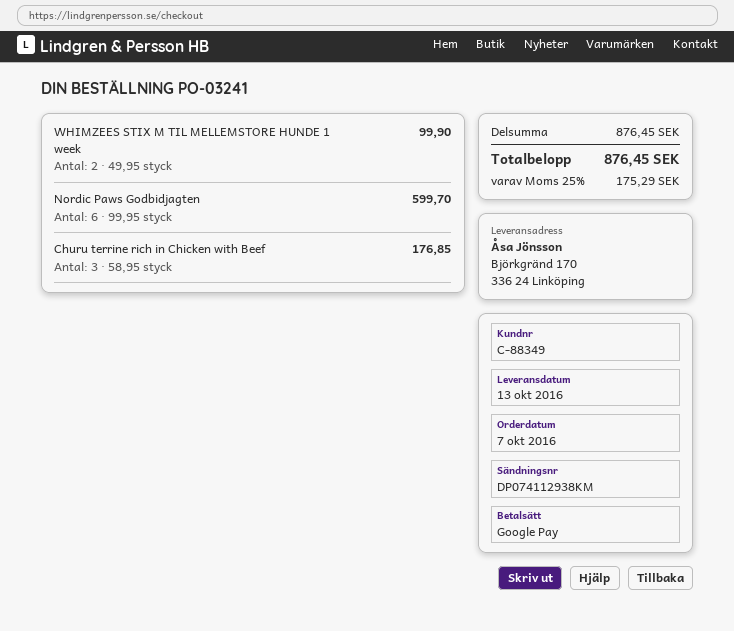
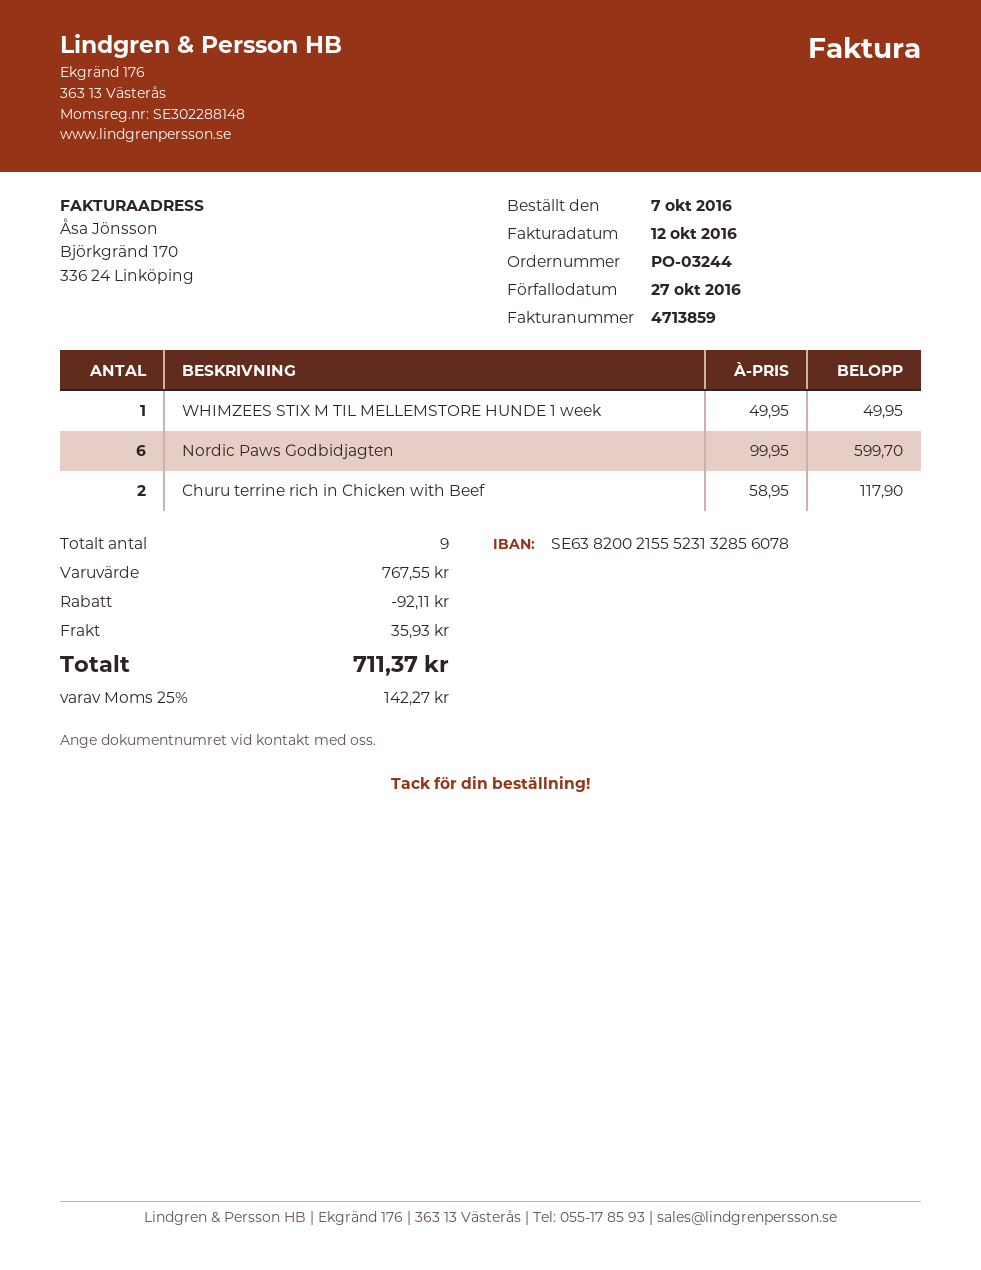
order number: PO-03241 -> PO-03244
WHIMZEES STIX M TIL MELLEMSTORE HUNDE 1 week: 2 x 49.95 = 99.90 -> 1 x 49.95 = 49.95
Churu terrine rich in Chicken with Beef: 3 x 58.95 = 176.85 -> 2 x 58.95 = 117.90
subtotal: 876.45 -> 767.55
discount: none -> 92.11
shipping: none -> 35.93
tax: 25% = 175.29 -> 25% = 142.27
total: 876.45 -> 711.37

